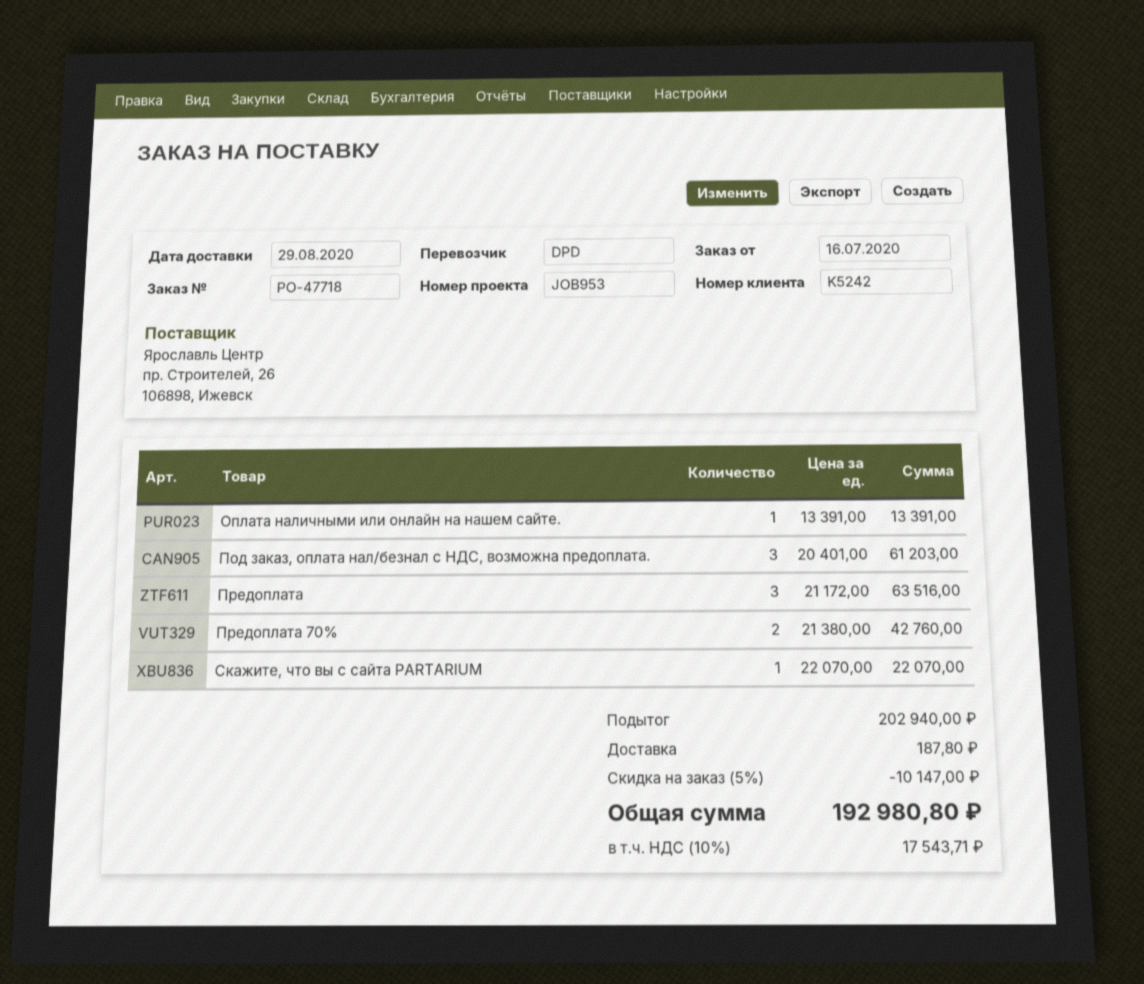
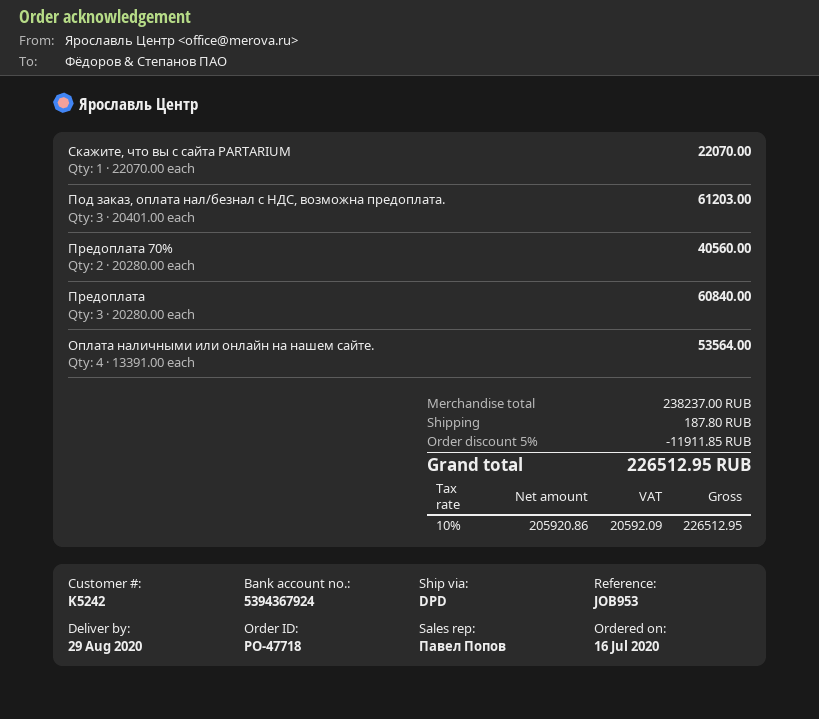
Оплата наличными или онлайн на нашем сайте.: 1 x 13391.00 = 13391.00 -> 4 x 13391.00 = 53564.00
Предоплата: 3 x 21172.00 = 63516.00 -> 3 x 20280.00 = 60840.00
Предоплата 70%: 2 x 21380.00 = 42760.00 -> 2 x 20280.00 = 40560.00
subtotal: 202940.00 -> 238237.00
discount: 5% = 10147.00 -> 5% = 11911.85
tax: 10% = 17543.71 -> 10% = 20592.09
total: 192980.80 -> 226512.95

